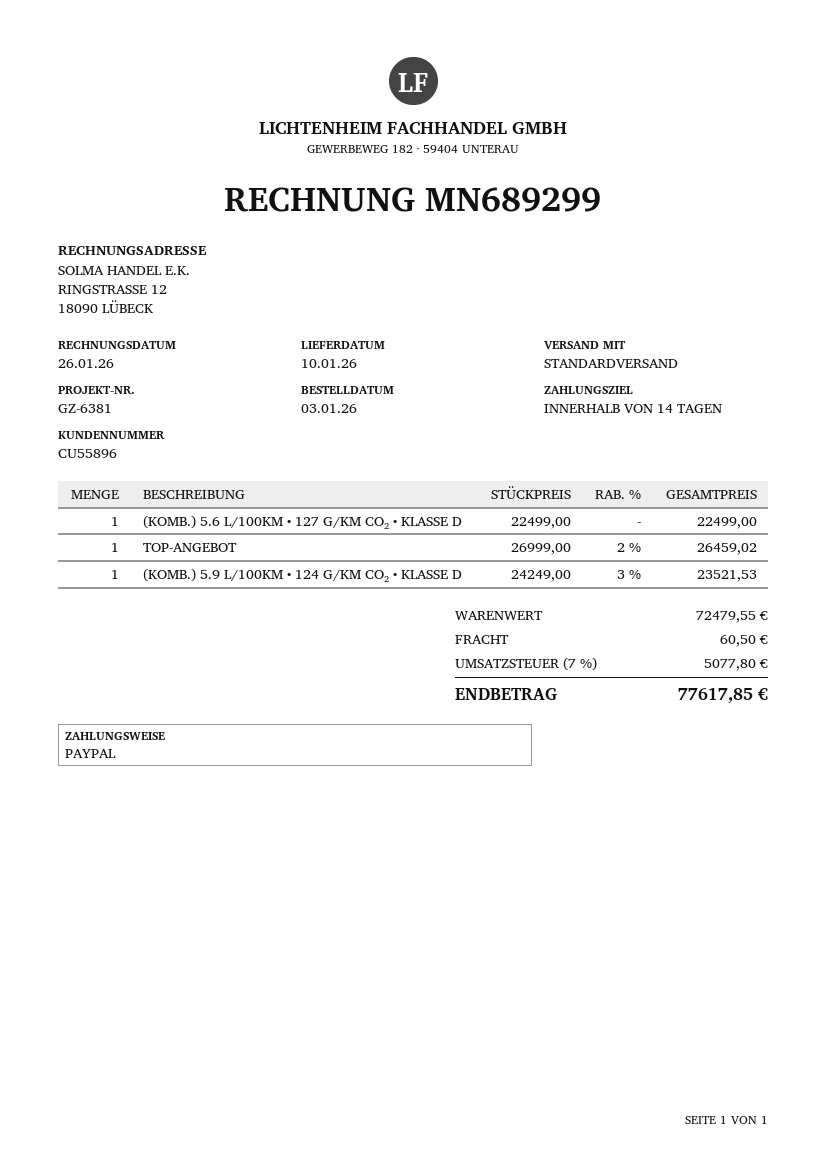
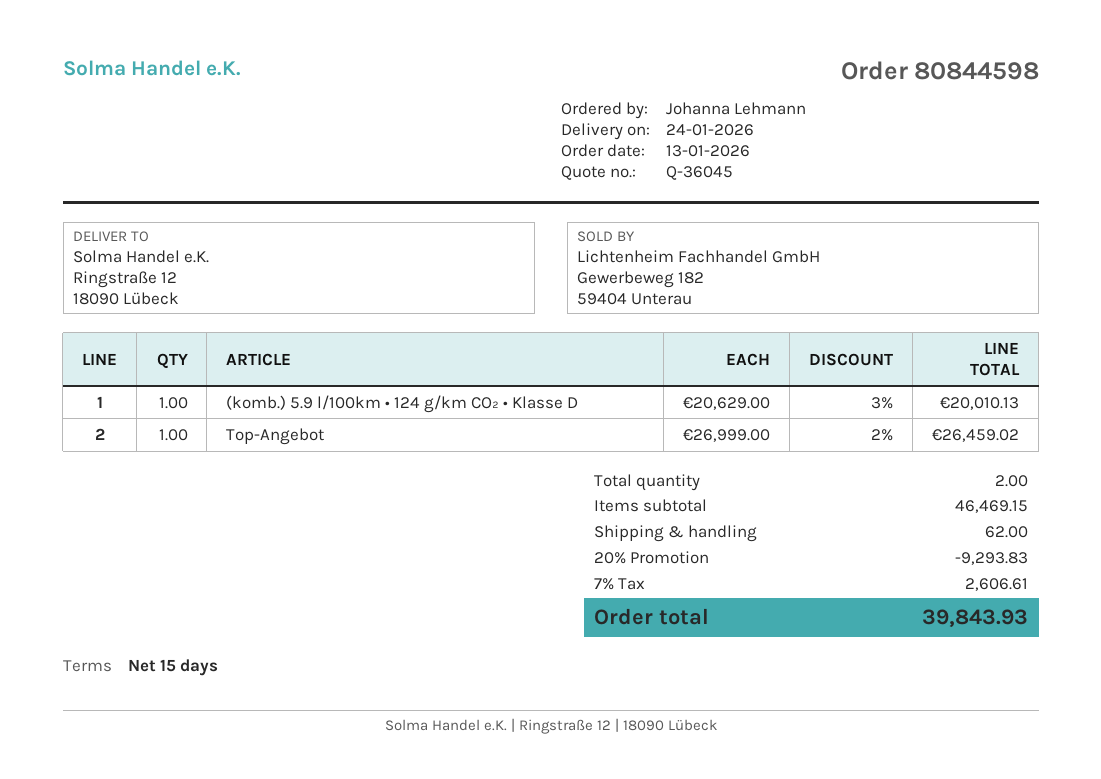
order date: 2026-01-03 -> 2026-01-13
delivery date: 2026-01-10 -> 2026-01-24
payment terms: 14 days -> 15 days
(KOMB.) 5.6 L/100KM • 127 G/KM CO₂ • KLASSE D: 1 x 22499.00 = 22499.00 -> none
(KOMB.) 5.9 L/100KM • 124 G/KM CO₂ • KLASSE D: 1 x 24249.00 - 3% = 23521.53 -> 1 x 20629.00 - 3% = 20010.13
subtotal: 72479.55 -> 46469.15
discount: none -> 20% = 9293.83
shipping: 60.50 -> 62.00
tax: 7% = 5077.80 -> 7% = 2606.61
total: 77617.85 -> 39843.93

